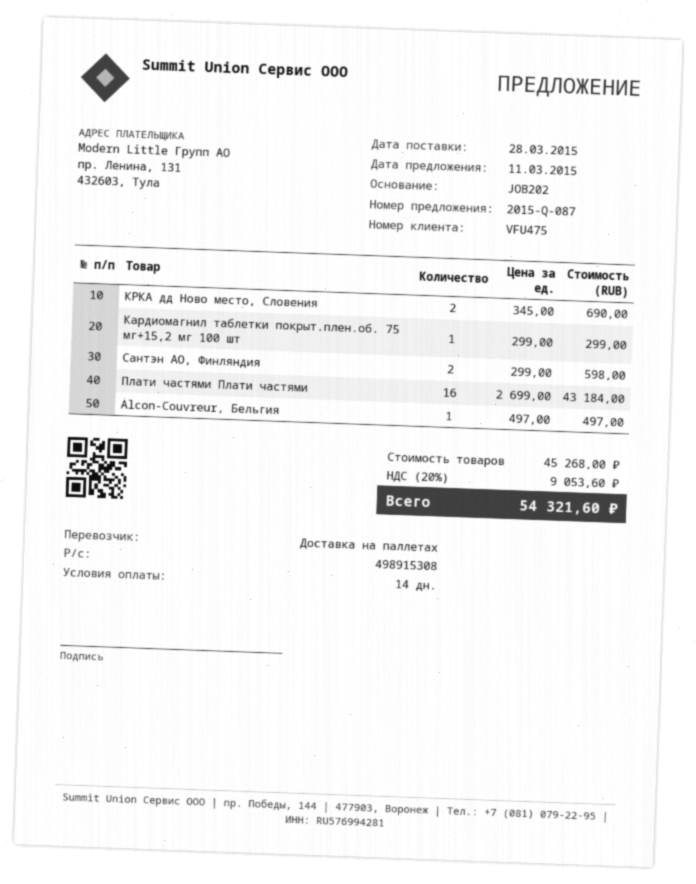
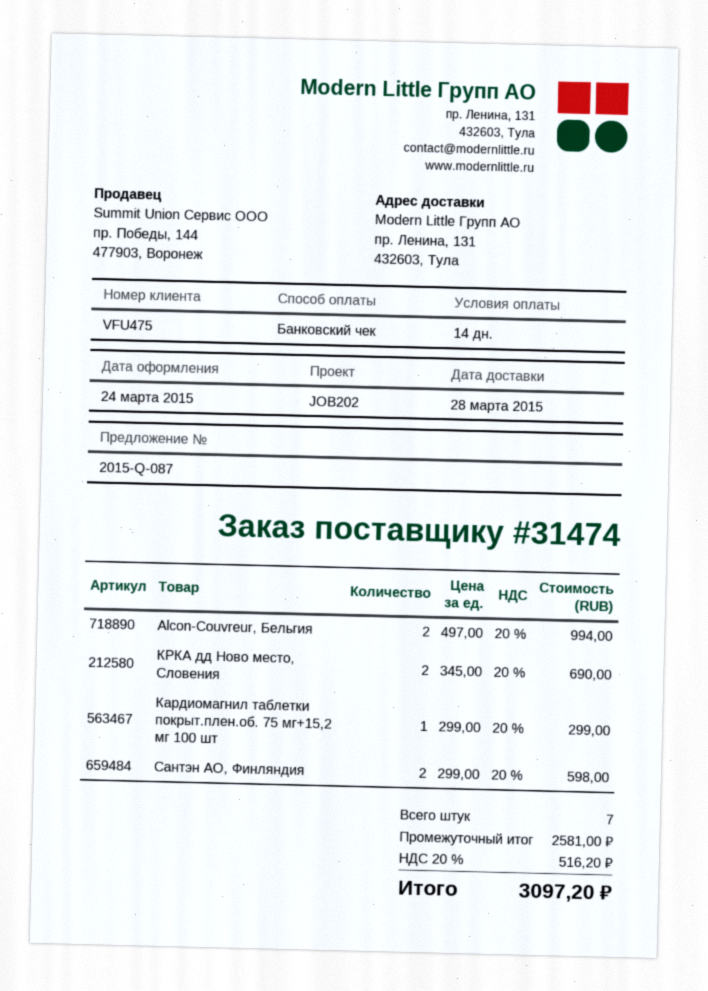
Плати частями Плати частями: 16 x 2699.00 = 43184.00 -> none
Alcon-Couvreur, Бельгия: 1 x 497.00 = 497.00 -> 2 x 497.00 = 994.00
subtotal: 45268.00 -> 2581.00
tax: 20% = 9053.60 -> 20% = 516.20
total: 54321.60 -> 3097.20

